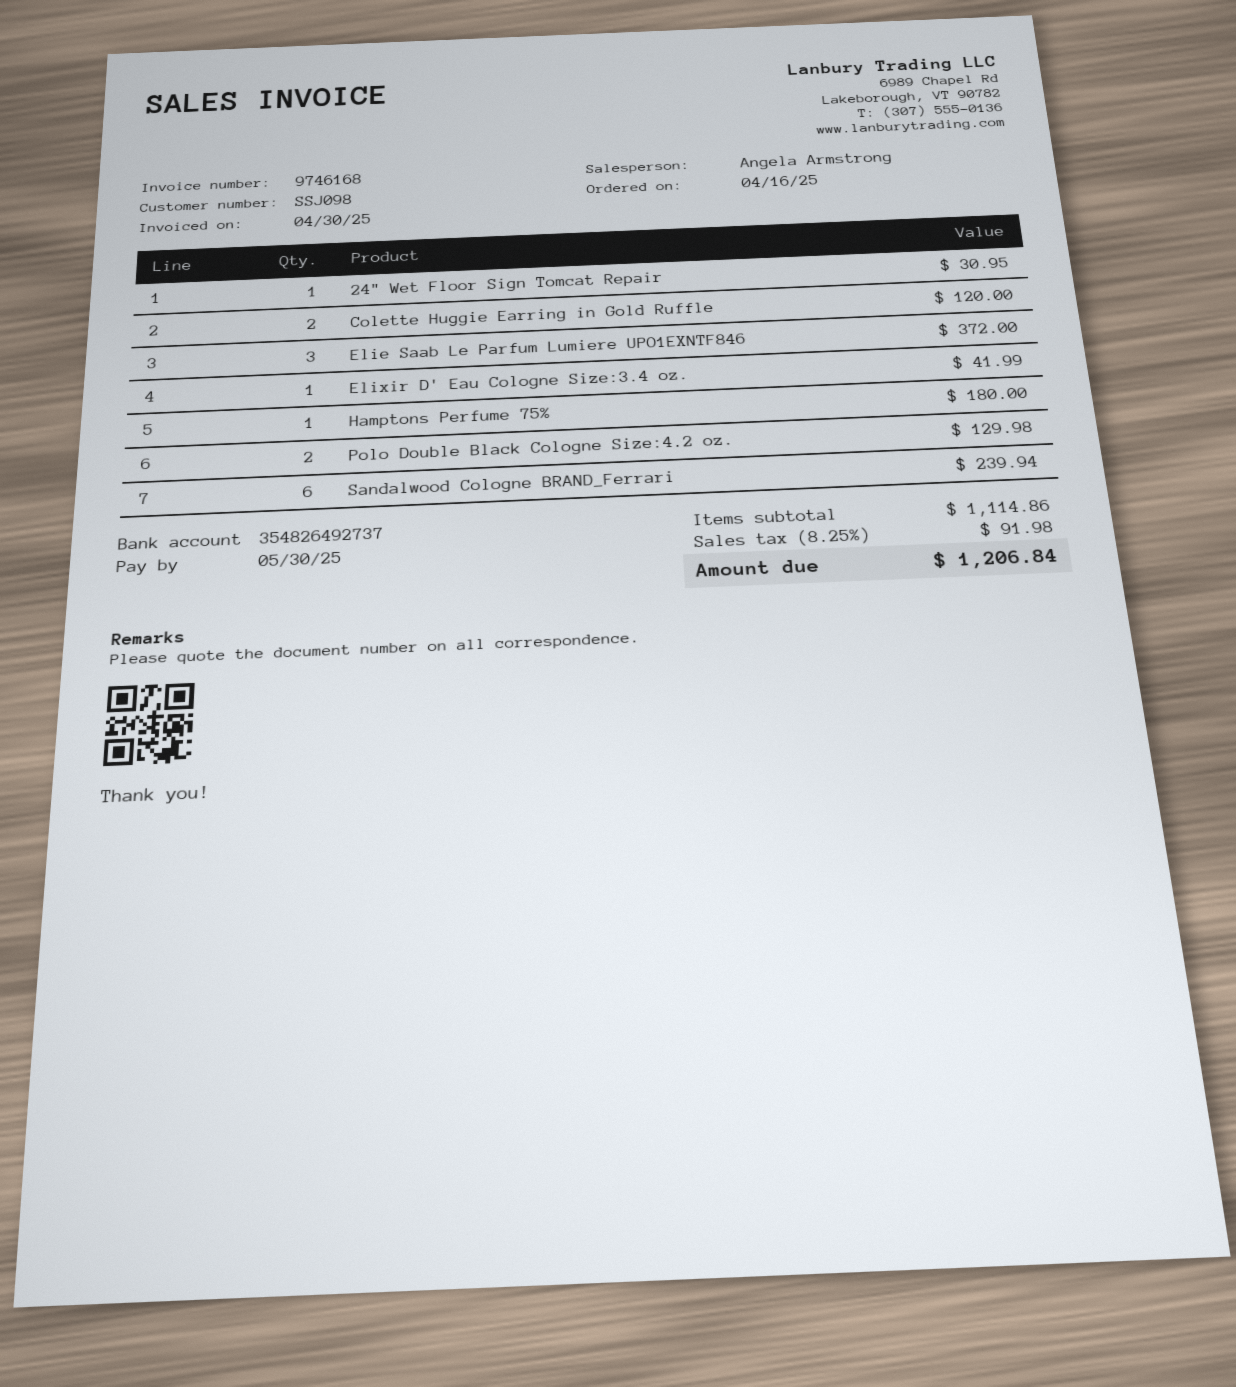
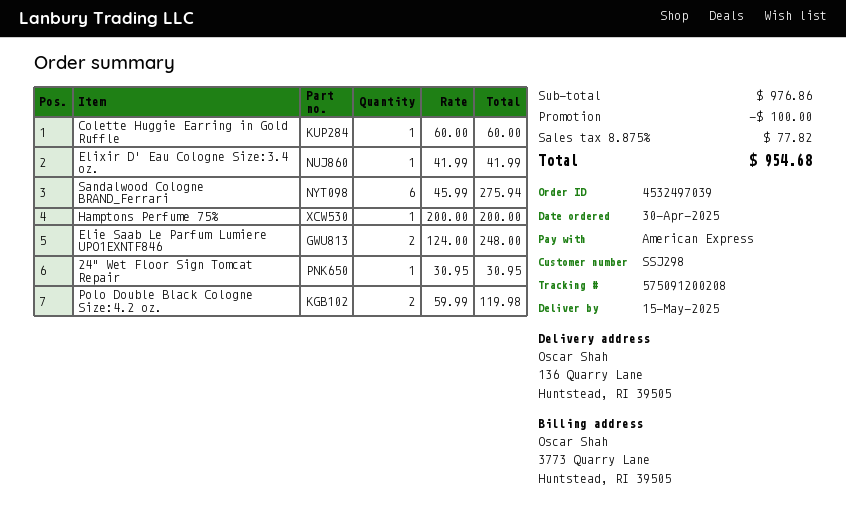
order date: 2025-04-16 -> 2025-04-30
customer number: SSJ098 -> SSJ298
Colette Huggie Earring in Gold Ruffle: 2 for 120.00 -> 1 for 60.00
Elie Saab Le Parfum Lumiere UPO1EXNTF846: 3 for 372.00 -> 2 for 248.00
Hamptons Perfume 75%: 1 for 180.00 -> 1 for 200.00
Polo Double Black Cologne Size:4.2 oz.: 2 for 129.98 -> 2 for 119.98
Sandalwood Cologne BRAND_Ferrari: 6 for 239.94 -> 6 for 275.94
subtotal: 1114.86 -> 976.86
discount: none -> 100.00
tax: 8.25% = 91.98 -> 8.875% = 77.82
total: 1206.84 -> 954.68

